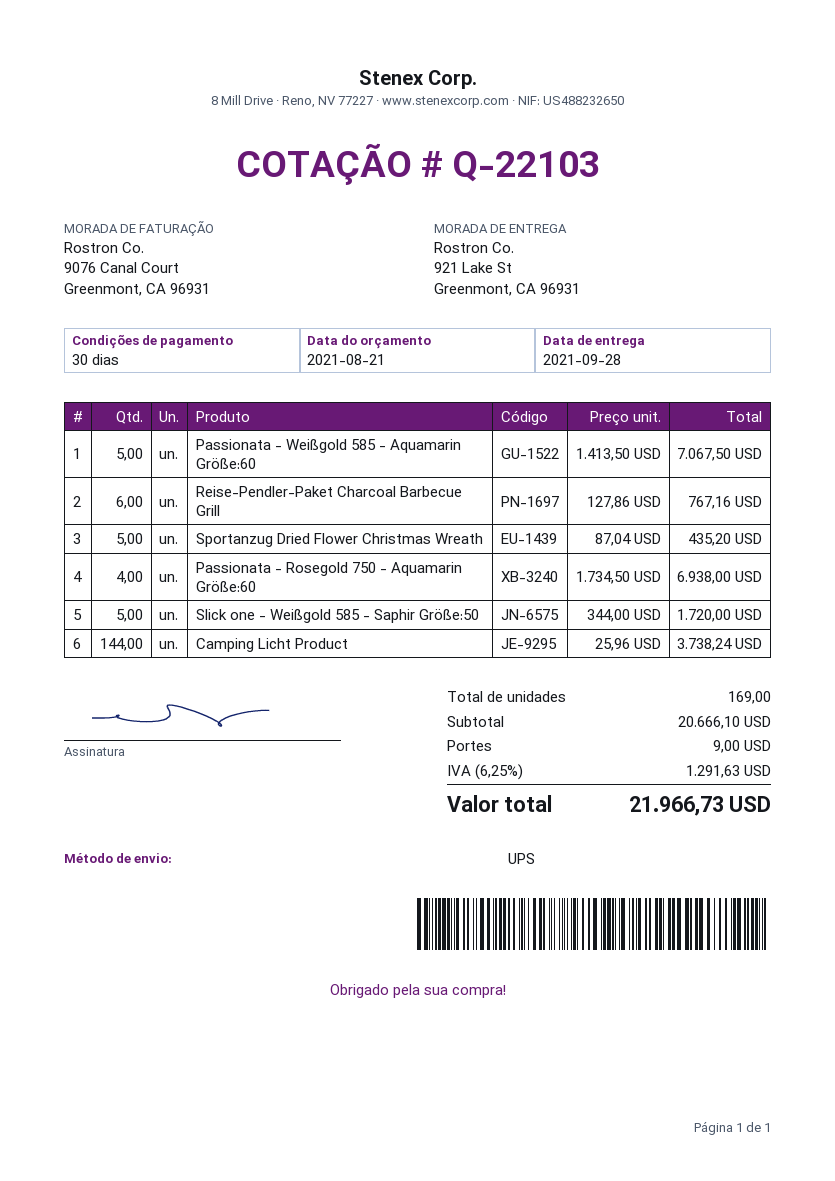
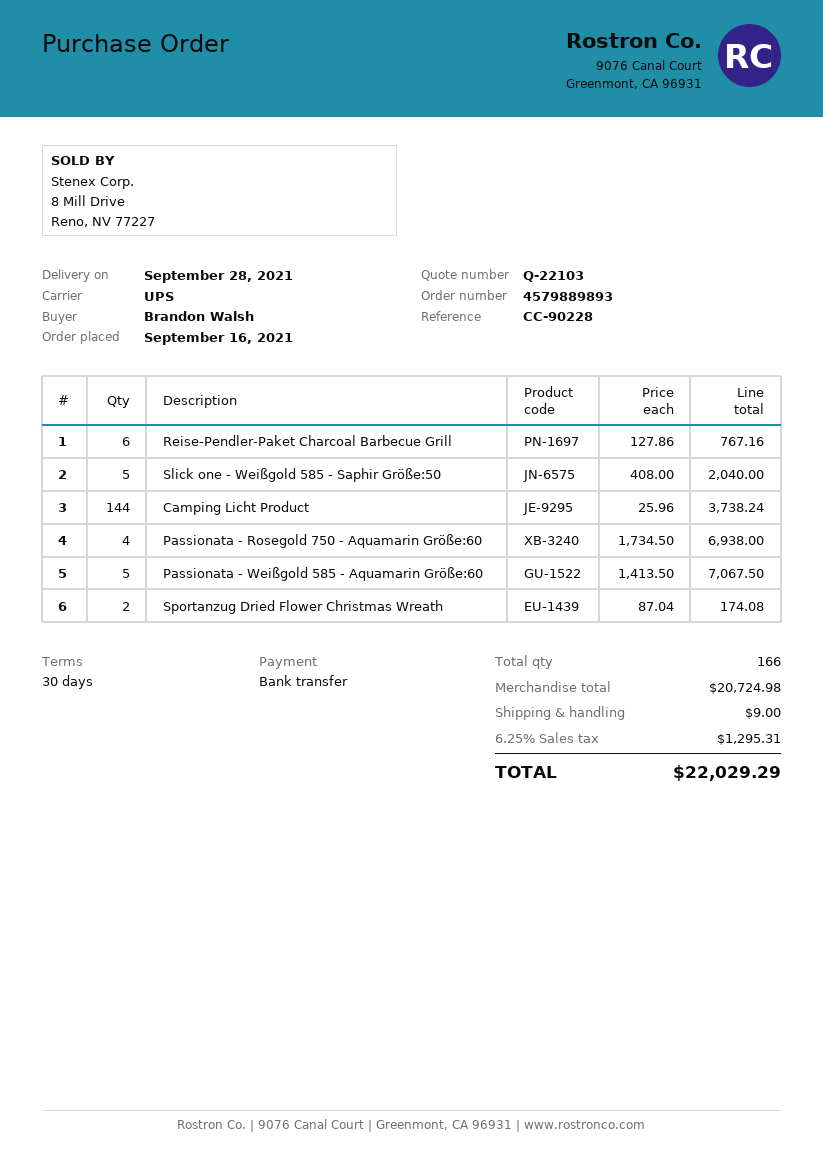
Sportanzug Dried Flower Christmas Wreath: 5 x 87.04 = 435.20 -> 2 x 87.04 = 174.08
Slick one - Weißgold 585 - Saphir Größe:50: 5 x 344.00 = 1720.00 -> 5 x 408.00 = 2040.00
total quantity: 169 -> 166
subtotal: 20666.10 -> 20724.98
tax: 6.25% = 1291.63 -> 6.25% = 1295.31
total: 21966.73 -> 22029.29

